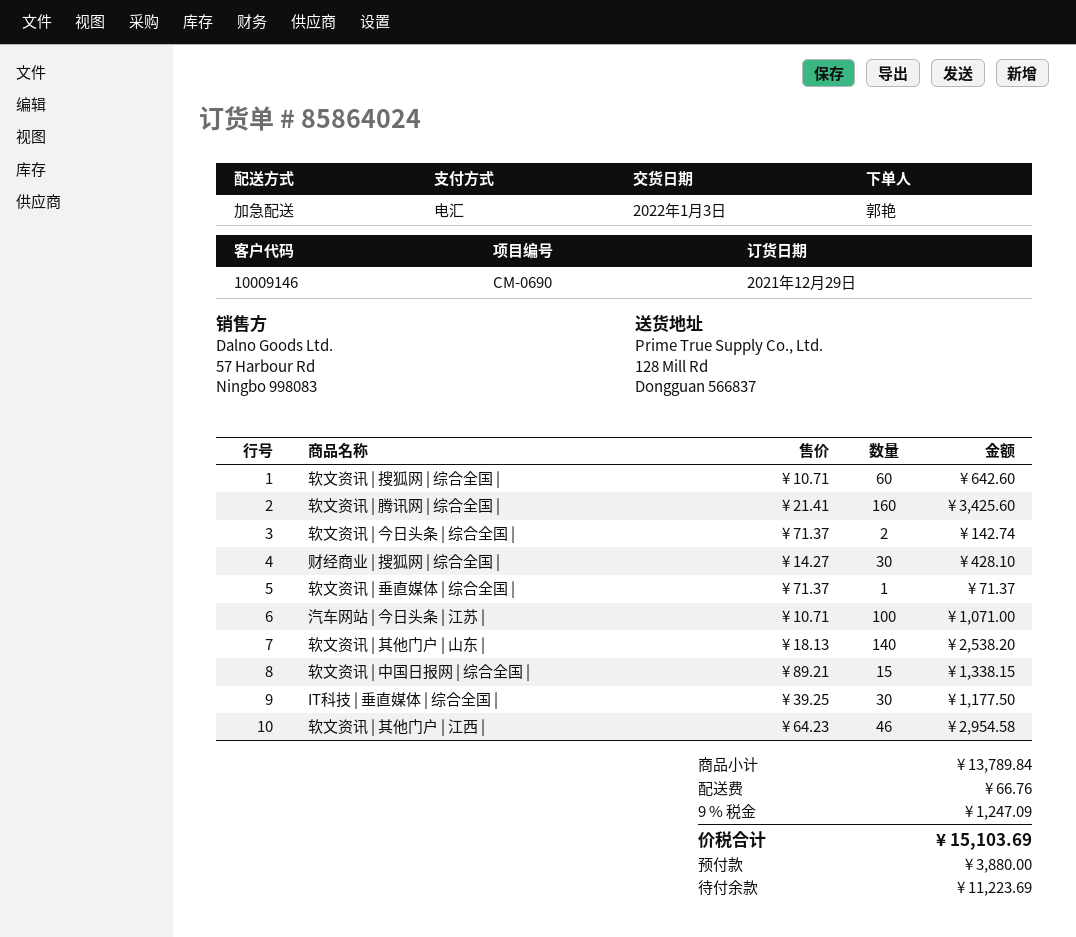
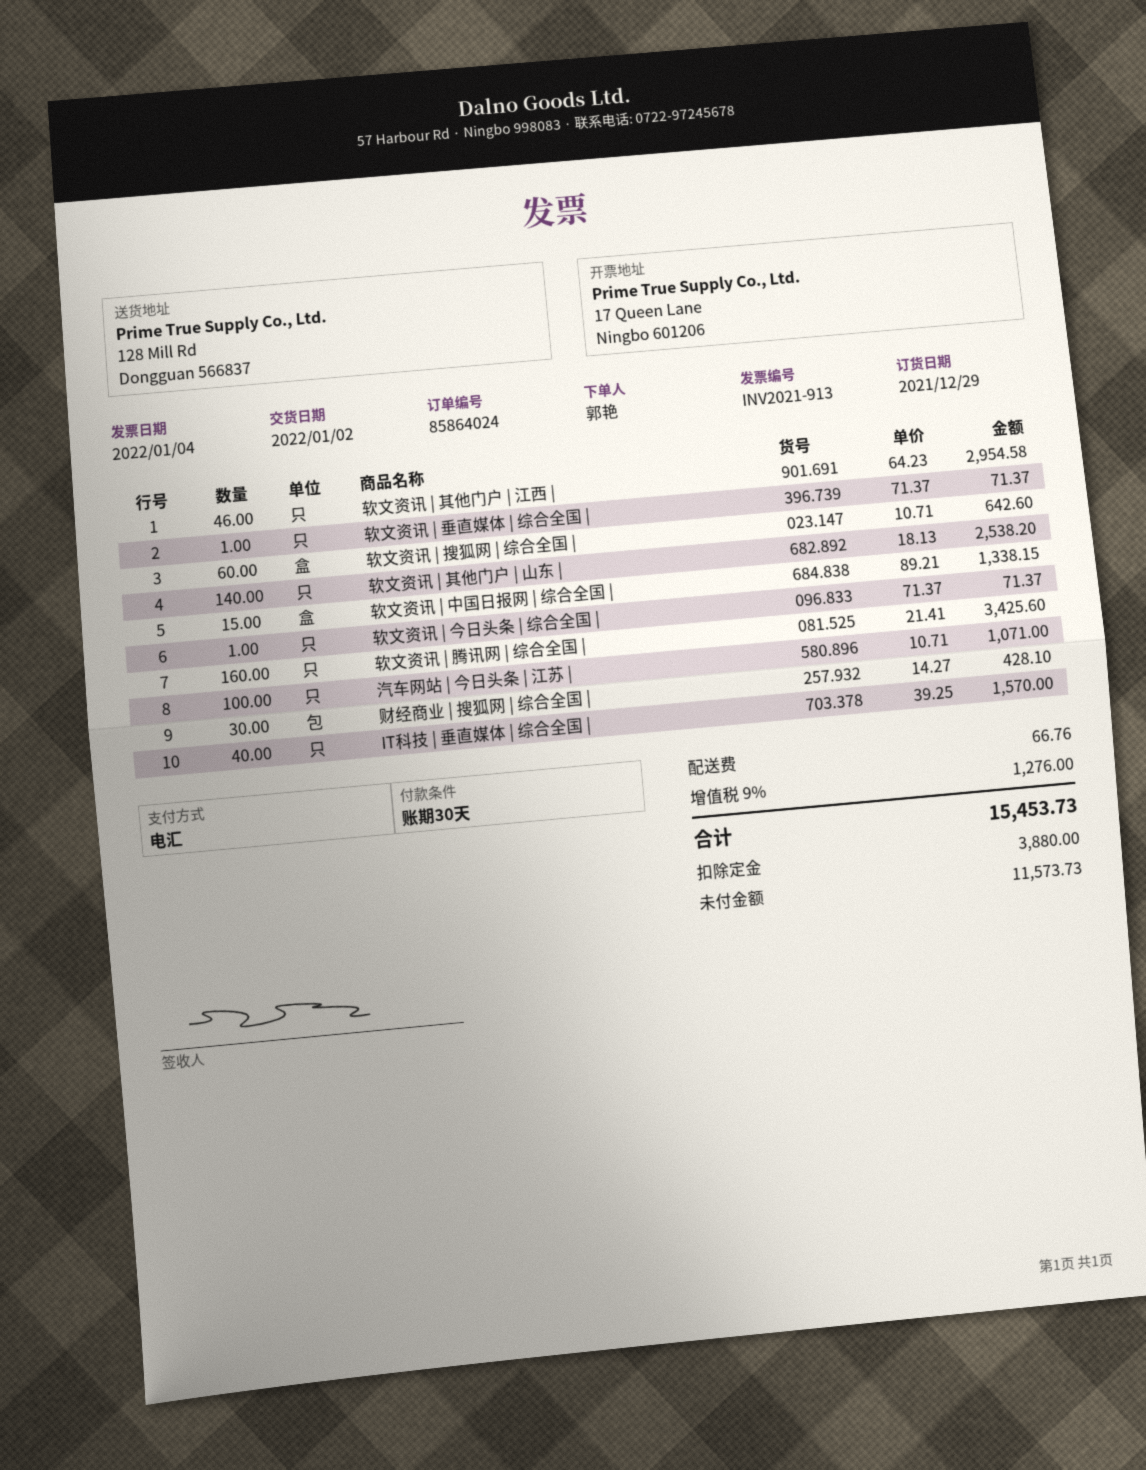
delivery date: 2022-01-03 -> 2022-01-02
软文资讯 | 今日头条 | 综合全国 |: 2 x 71.37 = 142.74 -> 1 x 71.37 = 71.37
IT科技 | 垂直媒体 | 综合全国 |: 30 x 39.25 = 1177.50 -> 40 x 39.25 = 1570.00
tax: 9% = 1247.09 -> 9% = 1276.00
total: 15103.69 -> 15453.73
balance: 11223.69 -> 11573.73

